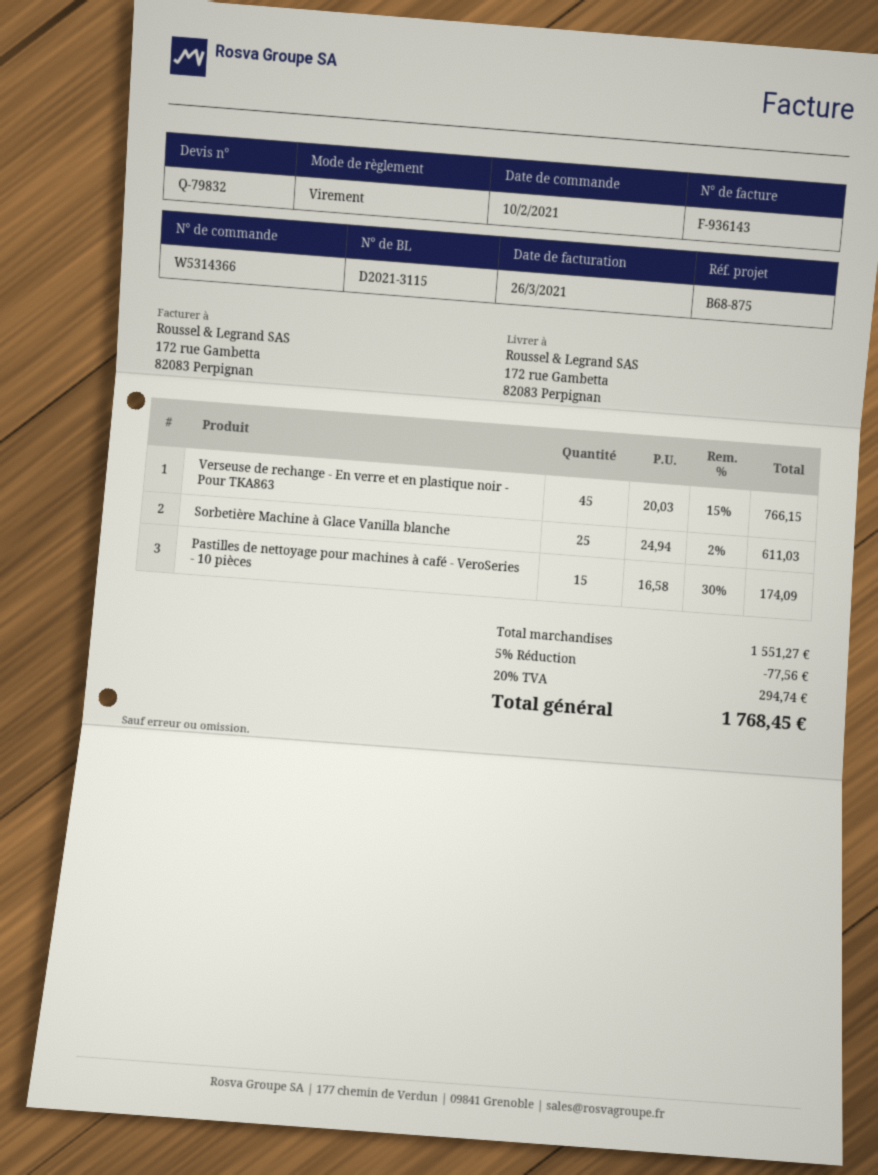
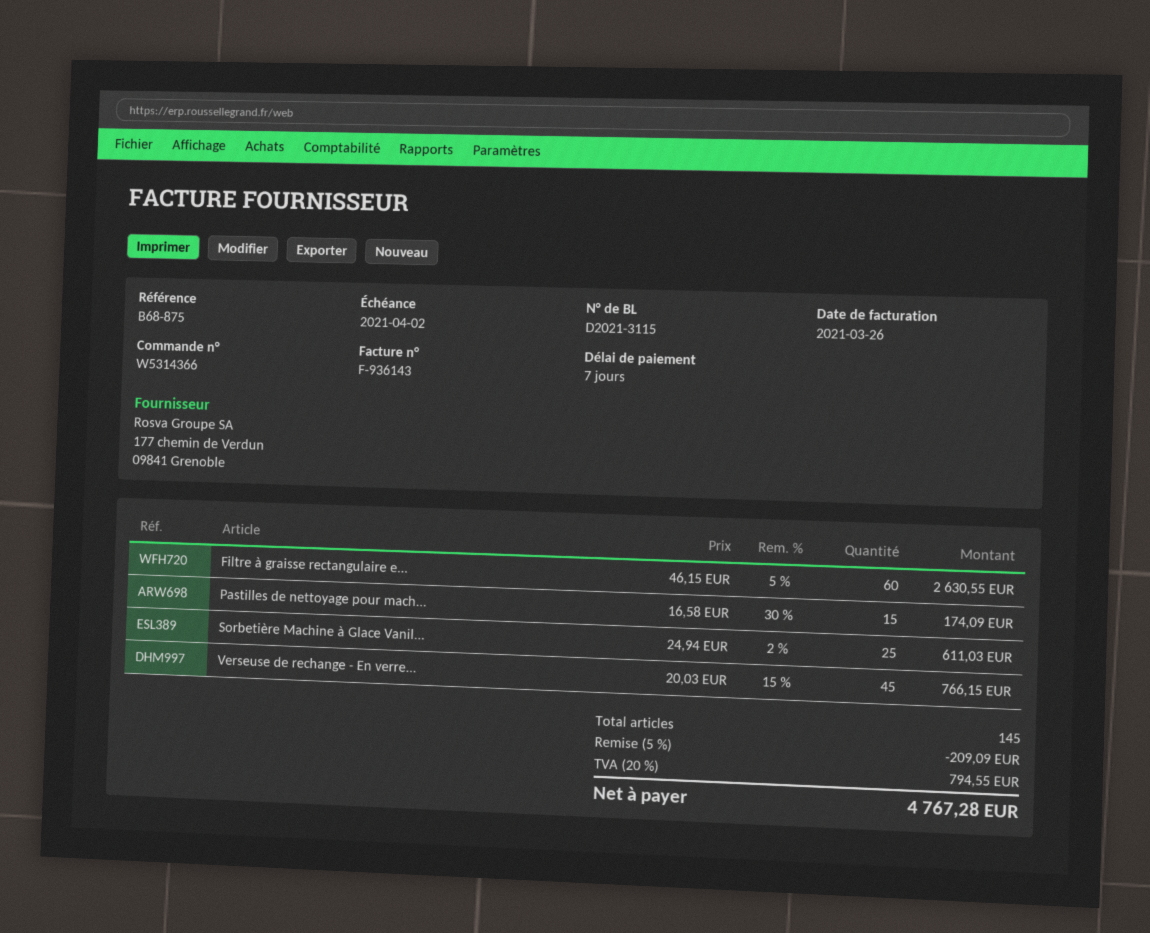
Filtre à graisse rectangulaire e...: none -> 60 x 46.15 - 5% = 2630.55
discount: 5% = 77.56 -> 5% = 209.09
tax: 20% = 294.74 -> 20% = 794.55
total: 1768.45 -> 4767.28

